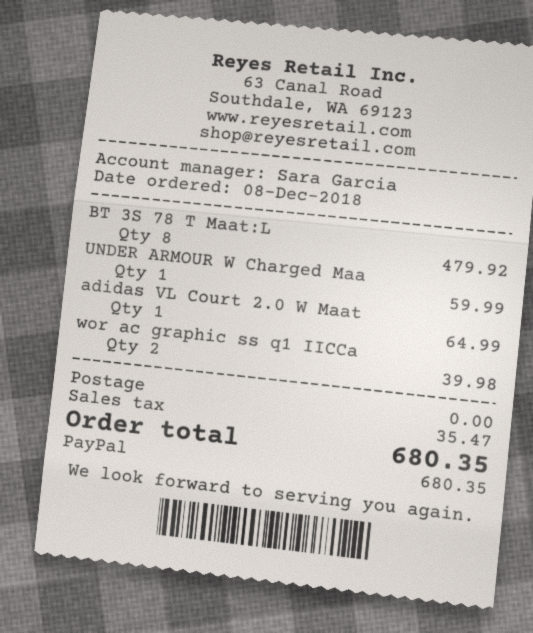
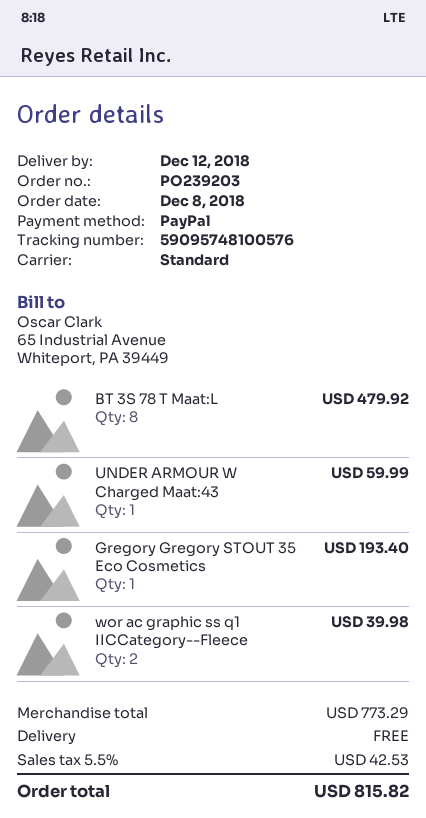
adidas VL Court 2.0 W Maat: 1 for 64.99 -> none
Gregory Gregory STOUT 35 Eco Cosmetics: none -> 1 for 193.40
tax: 35.47 -> 42.53
total: 680.35 -> 815.82

